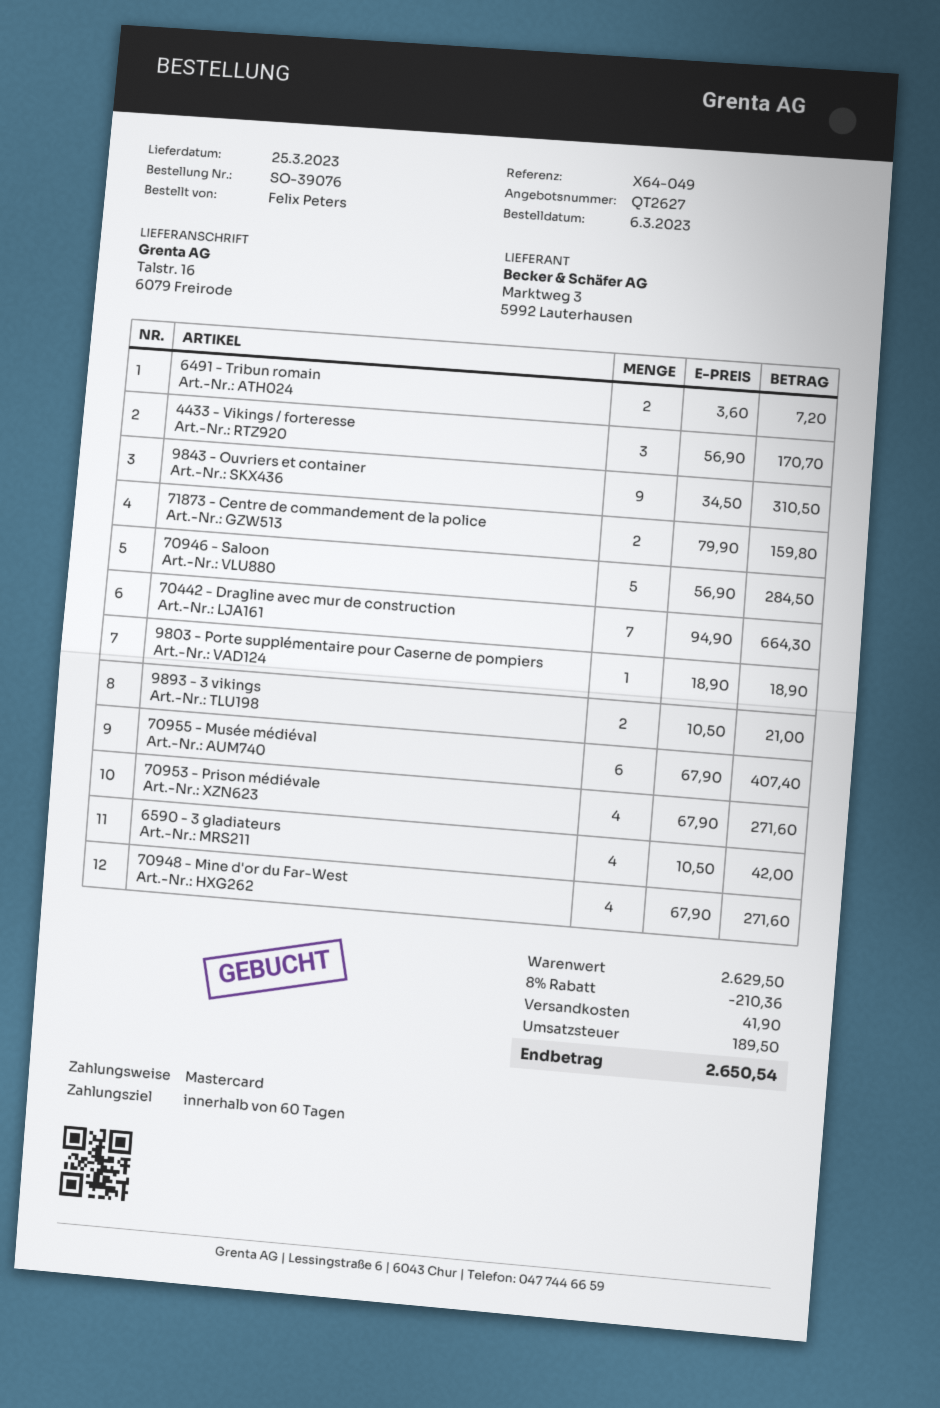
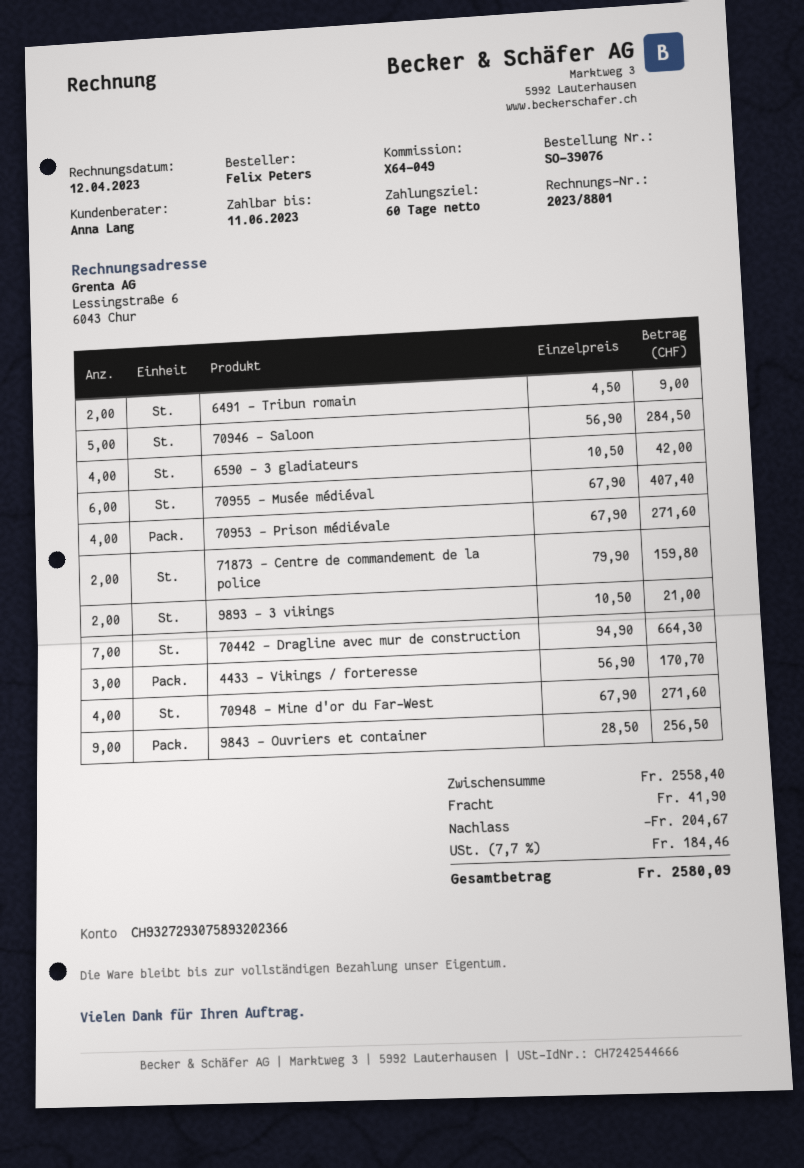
6491 - Tribun romain: 2 x 3.60 = 7.20 -> 2 x 4.50 = 9.00
9843 - Ouvriers et container: 9 x 34.50 = 310.50 -> 9 x 28.50 = 256.50
9803 - Porte supplémentaire pour Caserne de pompiers: 1 x 18.90 = 18.90 -> none
subtotal: 2629.50 -> 2558.40
discount: 210.36 -> 204.67
tax: 189.50 -> 184.46
total: 2650.54 -> 2580.09

